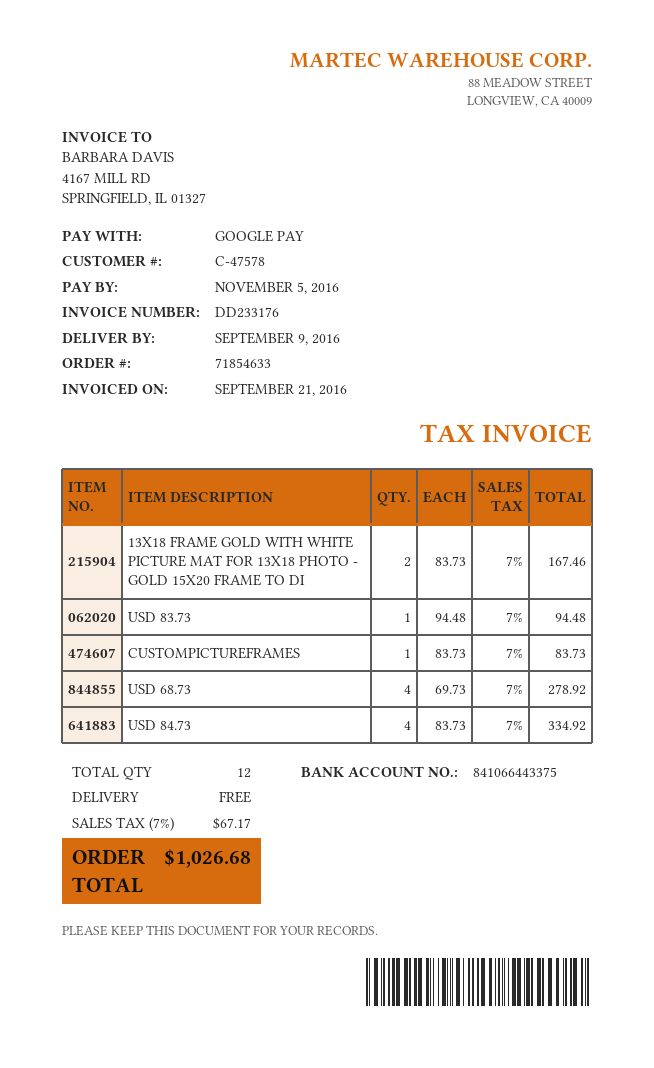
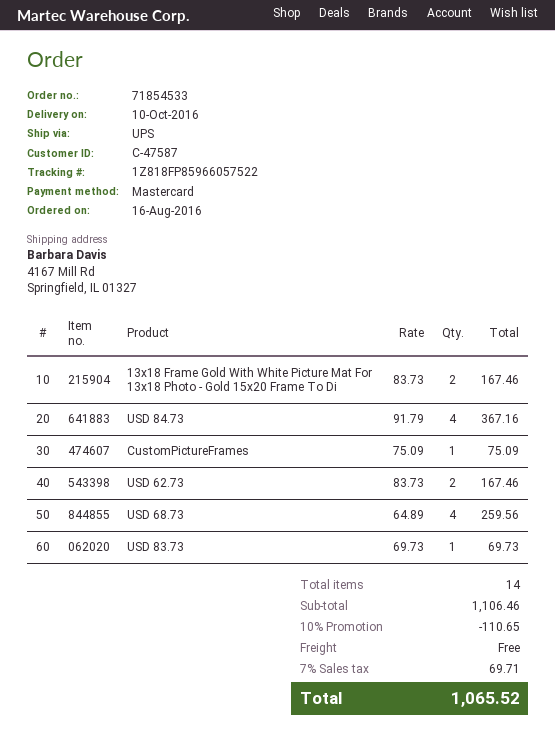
order number: 71854633 -> 71854533
delivery date: 2016-09-09 -> 2016-10-10
customer number: C-47578 -> C-47587
payment method: Google Pay -> Mastercard
USD 83.73: 1 x 94.48 = 94.48 -> 1 x 69.73 = 69.73
CUSTOMPICTUREFRAMES: 1 x 83.73 = 83.73 -> 1 x 75.09 = 75.09
USD 68.73: 4 x 69.73 = 278.92 -> 4 x 64.89 = 259.56
USD 84.73: 4 x 83.73 = 334.92 -> 4 x 91.79 = 367.16
USD 62.73: none -> 2 x 83.73 = 167.46
total quantity: 12 -> 14
discount: none -> 10% = 110.65
tax: 7% = 67.17 -> 7% = 69.71
total: 1026.68 -> 1065.52

